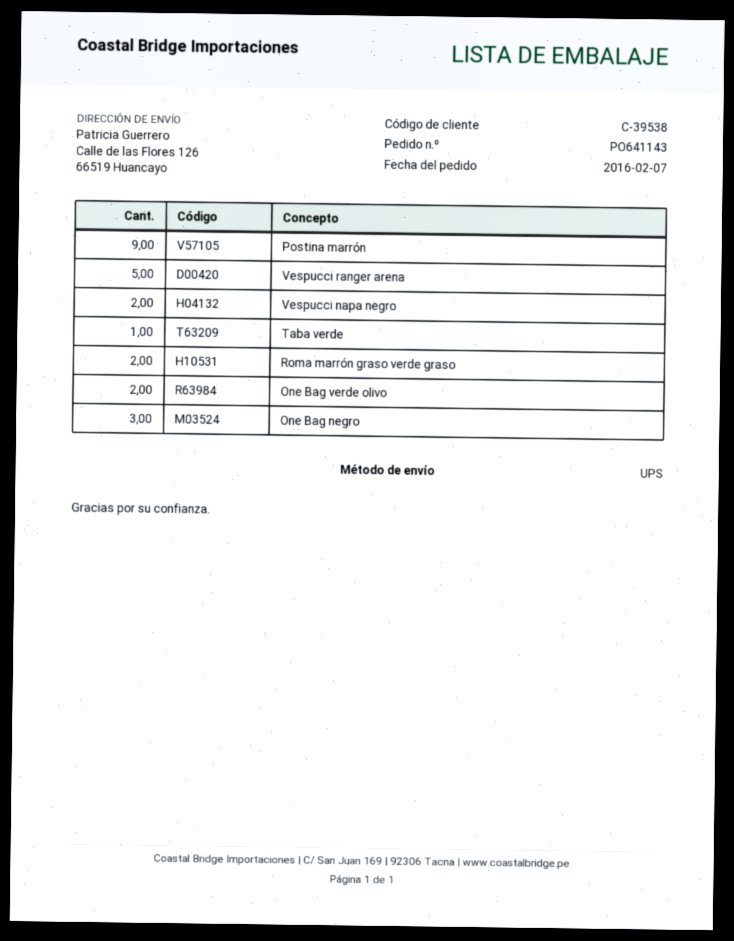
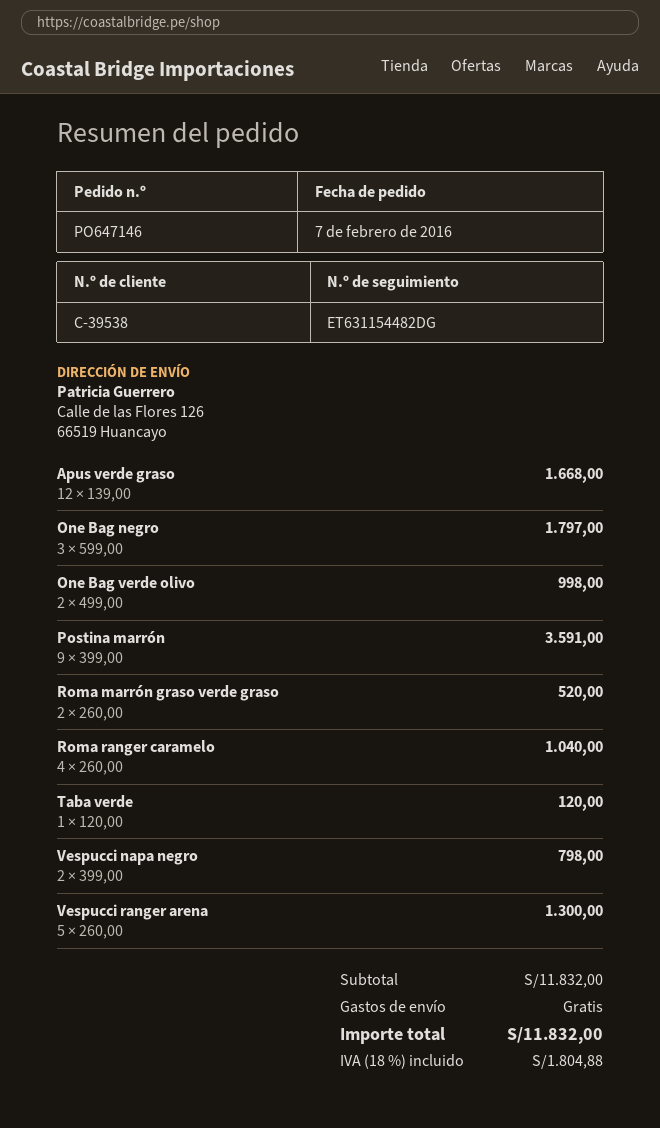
order number: PO641143 -> PO647146
Apus verde graso: none -> 12
Roma ranger caramelo: none -> 4

